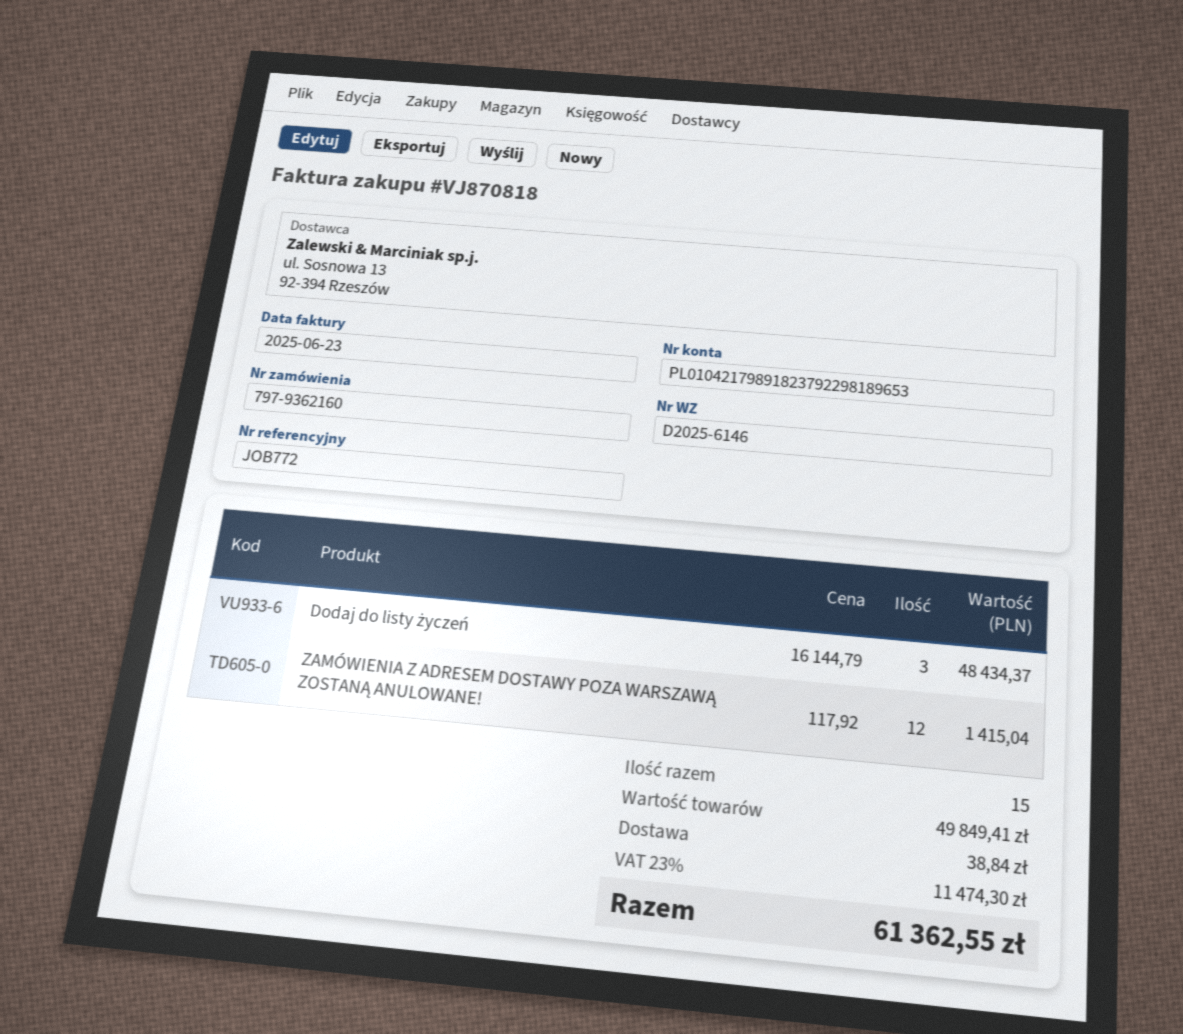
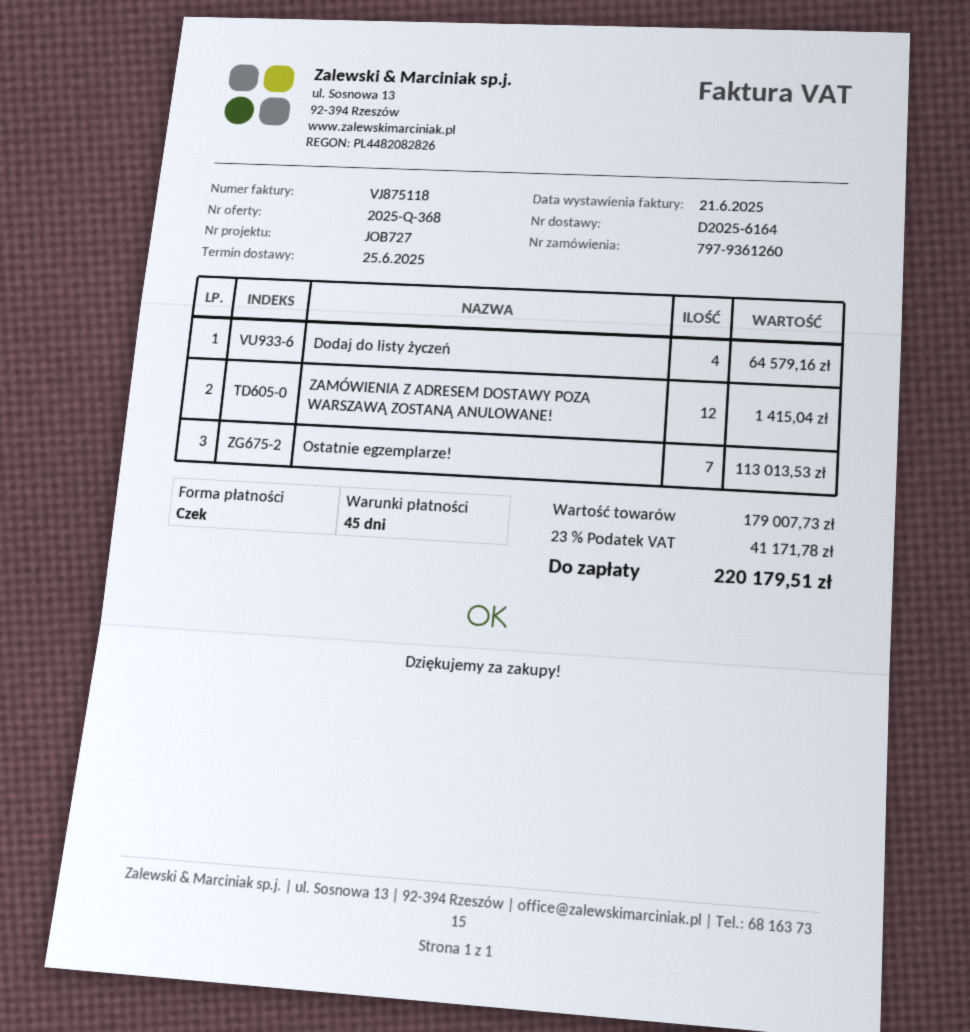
order number: 797-9362160 -> 797-9361260
delivery note number: D2025-6146 -> D2025-6164
invoice number: VJ870818 -> VJ875118
invoice date: 2025-06-23 -> 2025-06-21
reference: JOB772 -> JOB727
Dodaj do listy życzeń: 3 for 48434.37 -> 4 for 64579.16
Ostatnie egzemplarze!: none -> 7 for 113013.53
subtotal: 49849.41 -> 179007.73
shipping: 38.84 -> none
tax: 23% = 11474.30 -> 23% = 41171.78
total: 61362.55 -> 220179.51

